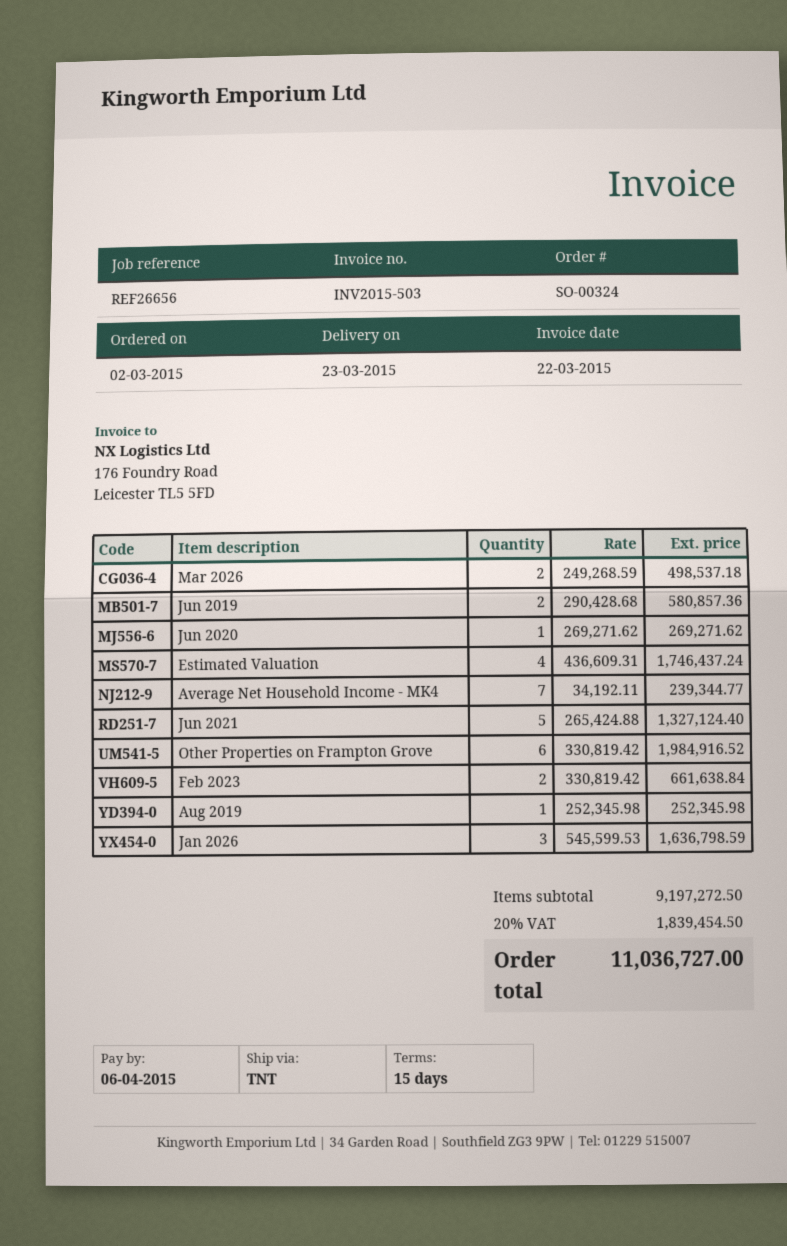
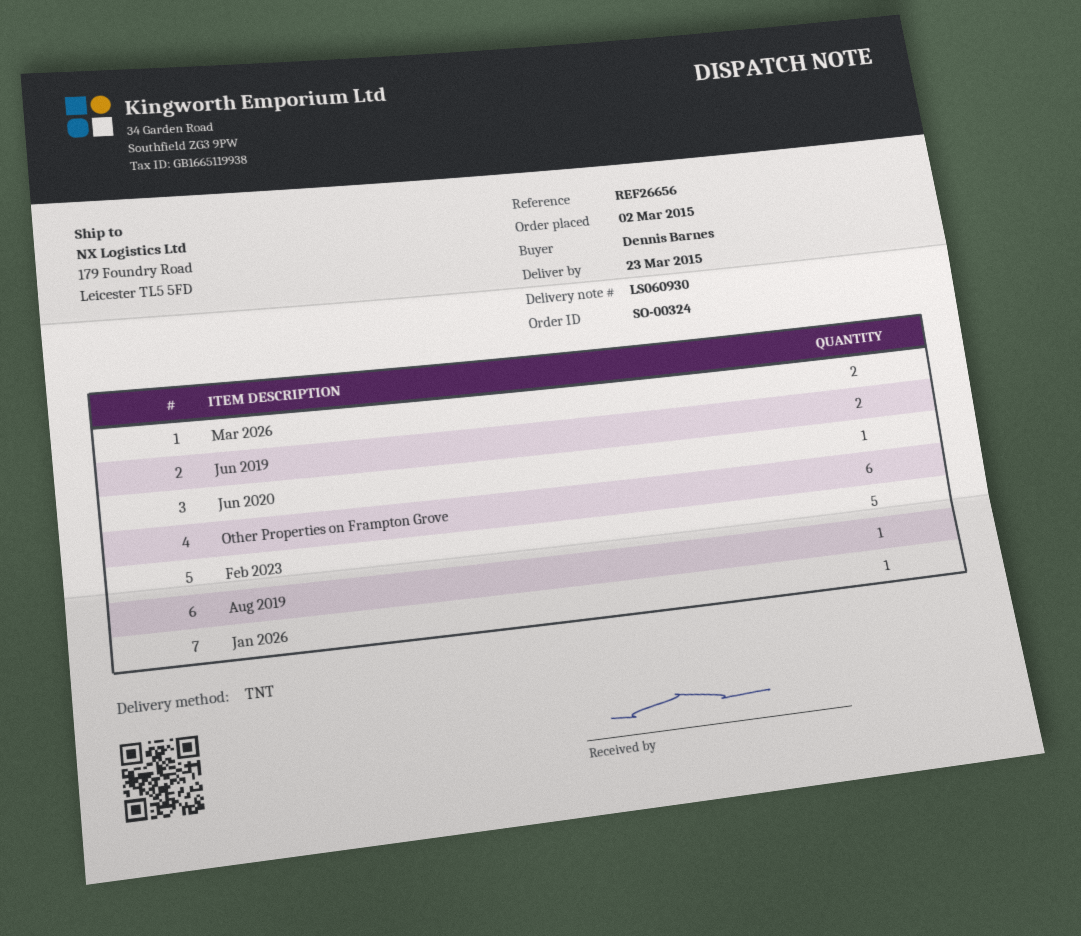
Estimated Valuation: 4 -> none
Average Net Household Income - MK4: 7 -> none
Jun 2021: 5 -> none
Feb 2023: 2 -> 5
Jan 2026: 3 -> 1

